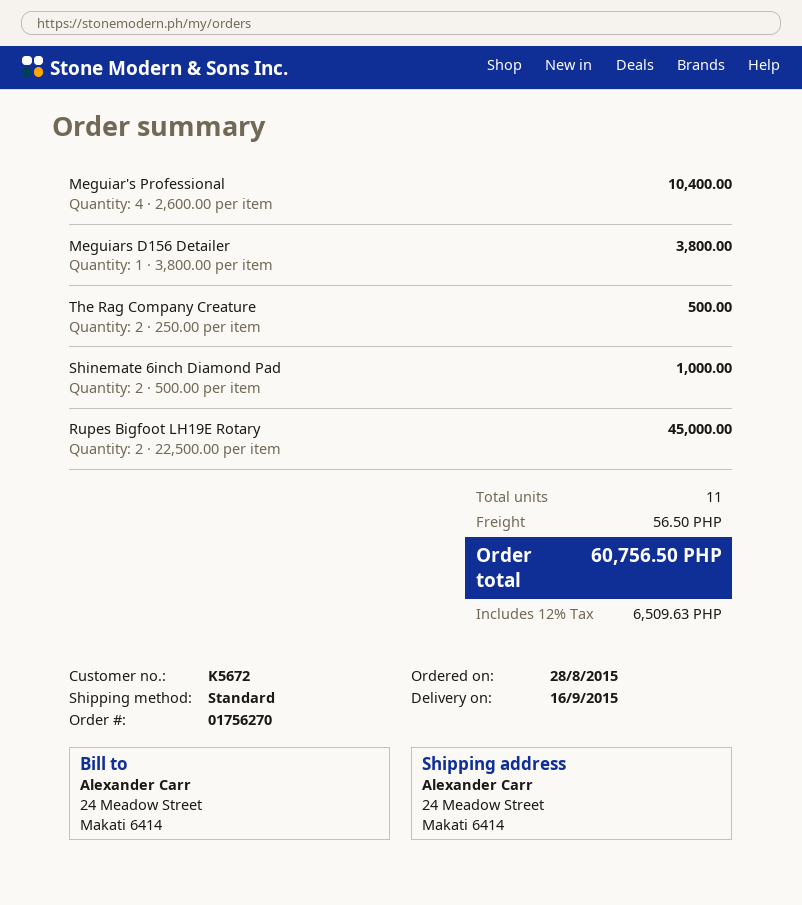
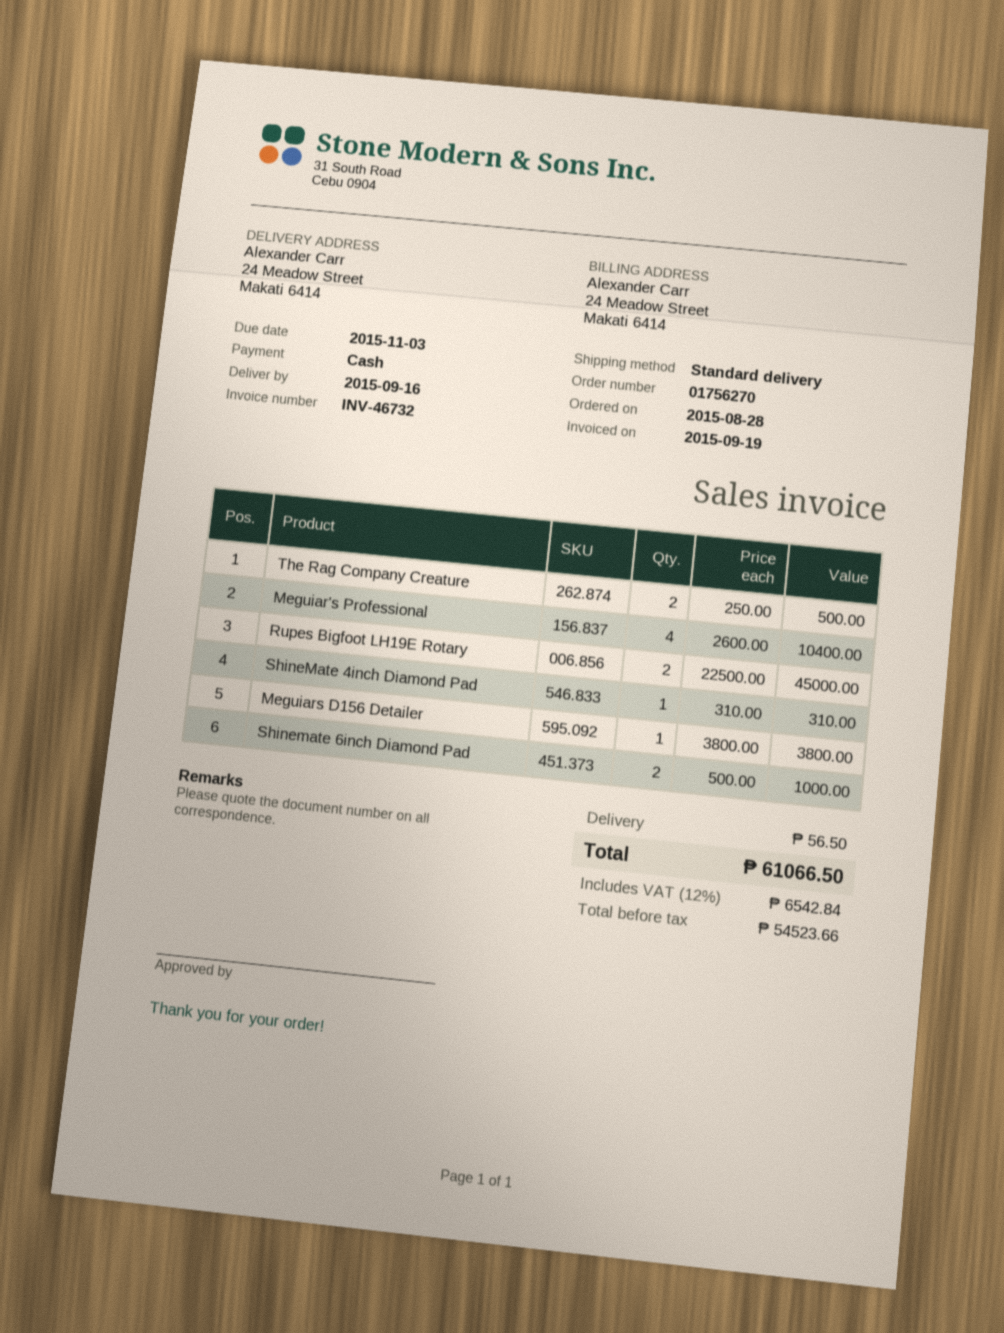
ShineMate 4inch Diamond Pad: none -> 1 x 310.00 = 310.00
tax: 12% = 6509.63 -> 12% = 6542.84
total: 60756.50 -> 61066.50

